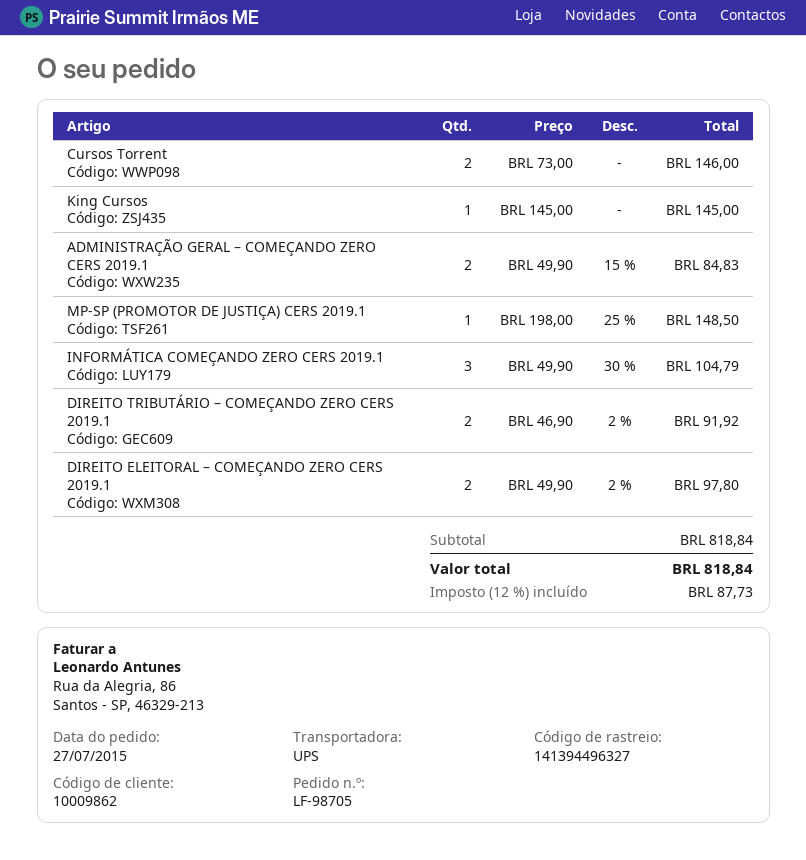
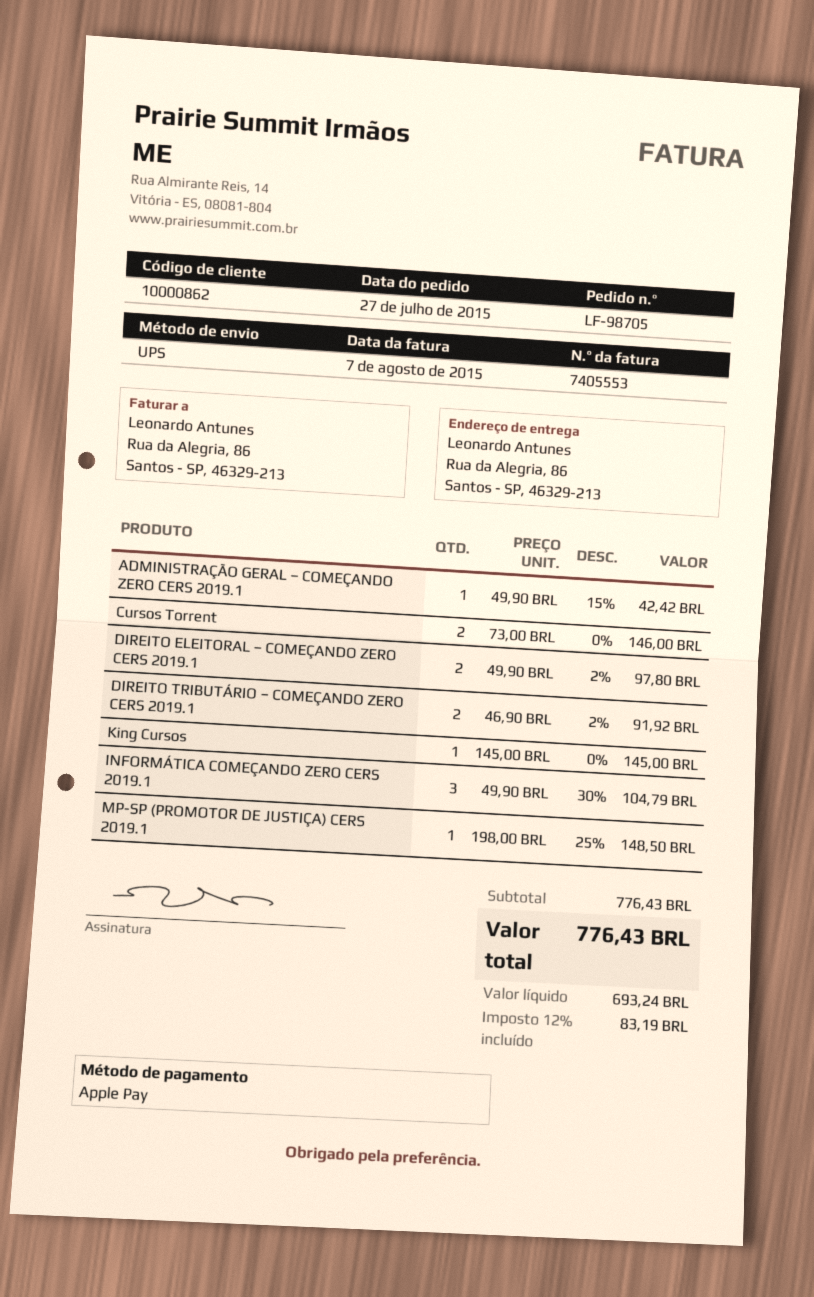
customer number: 10009862 -> 10000862
ADMINISTRAÇÃO GERAL – COMEÇANDO ZERO CERS 2019.1: 2 x 49.90 - 15% = 84.83 -> 1 x 49.90 - 15% = 42.42
subtotal: 818.84 -> 776.43
tax: 12% = 87.73 -> 12% = 83.19
total: 818.84 -> 776.43

